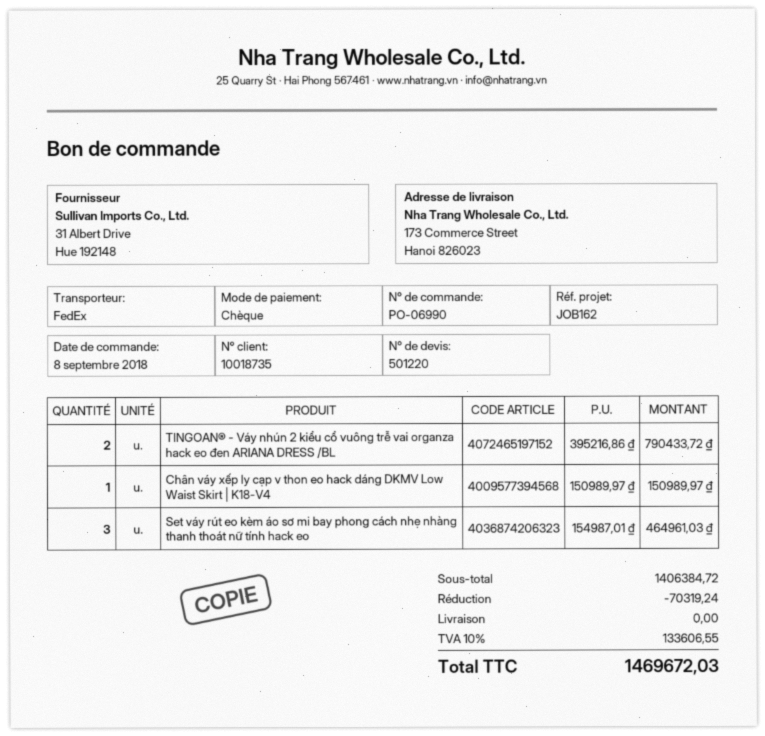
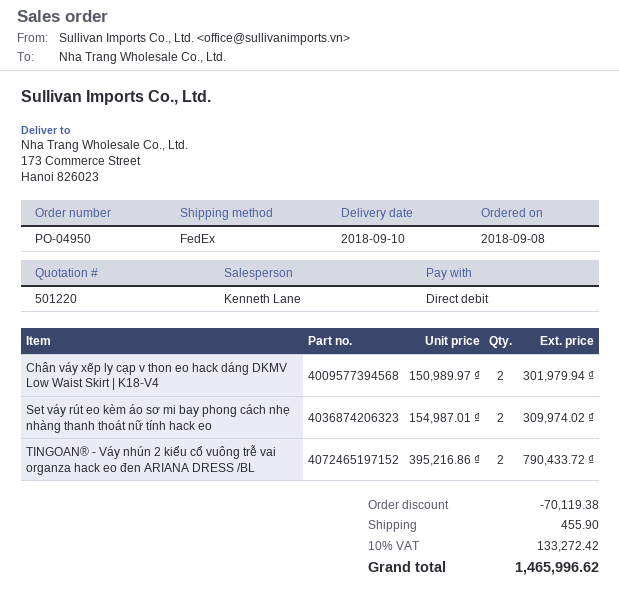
order number: PO-06990 -> PO-04950
payment method: cheque -> direct debit
Chân váy xếp ly cạp v thon eo hack dáng DKMV Low Waist Skirt | K18-V4: 1 x 150989.97 = 150989.97 -> 2 x 150989.97 = 301979.94
Set váy rút eo kèm áo sơ mi bay phong cách nhẹ nhàng thanh thoát nữ tính hack eo: 3 x 154987.01 = 464961.03 -> 2 x 154987.01 = 309974.02
discount: 70319.24 -> 70119.38
shipping: 0.00 -> 455.90
tax: 10% = 133606.55 -> 10% = 133272.42
total: 1469672.03 -> 1465996.62

